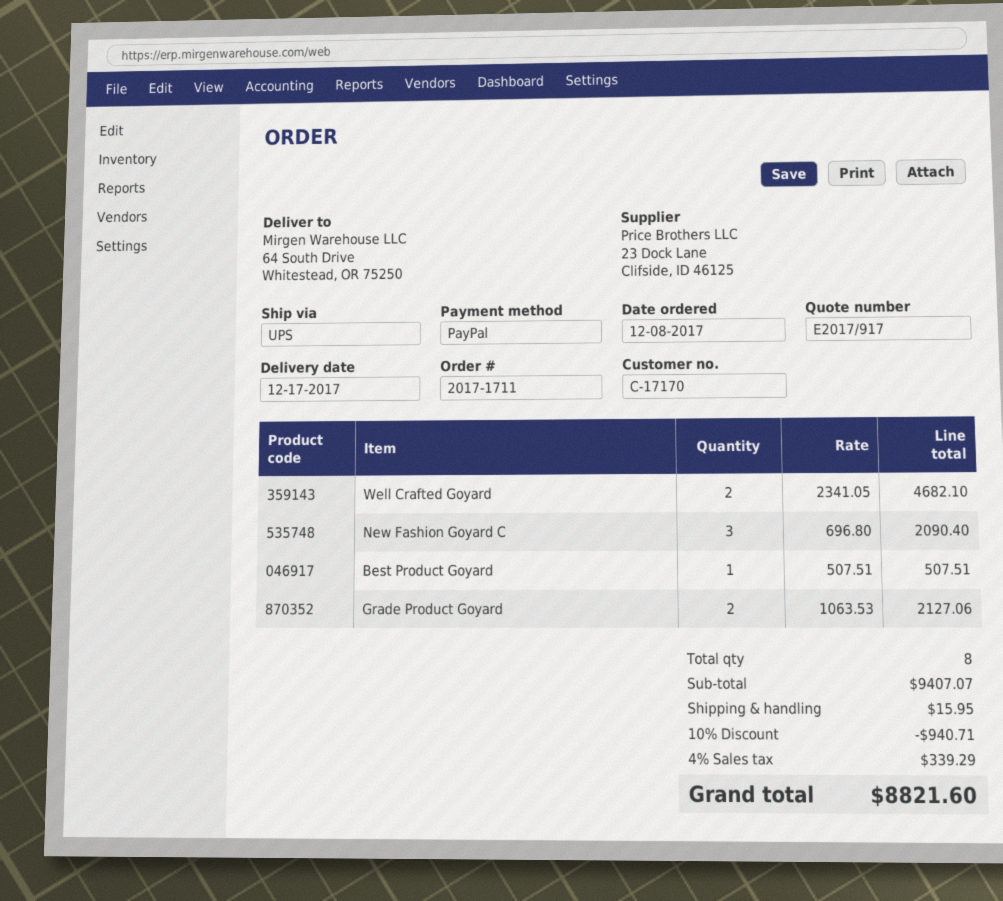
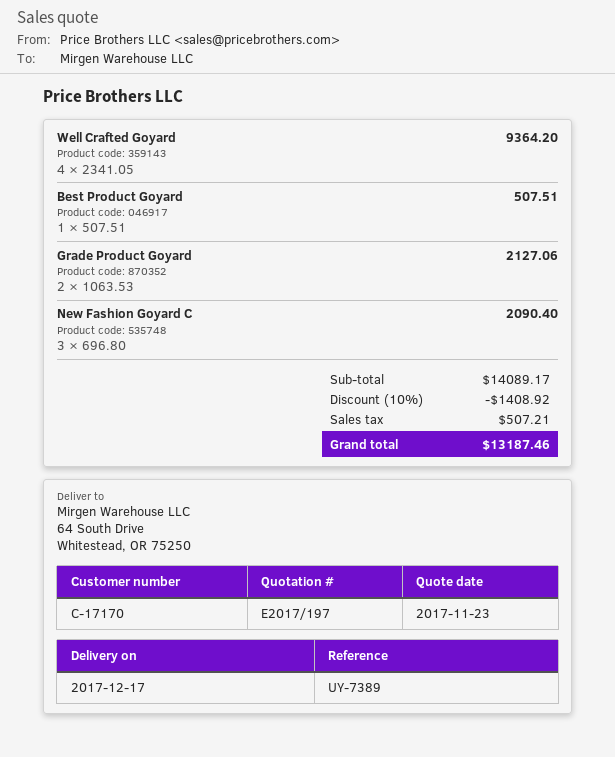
quote number: E2017/917 -> E2017/197
Well Crafted Goyard: 2 x 2341.05 = 4682.10 -> 4 x 2341.05 = 9364.20
subtotal: 9407.07 -> 14089.17
discount: 10% = 940.71 -> 10% = 1408.92
shipping: 15.95 -> none
tax: 339.29 -> 507.21
total: 8821.60 -> 13187.46

